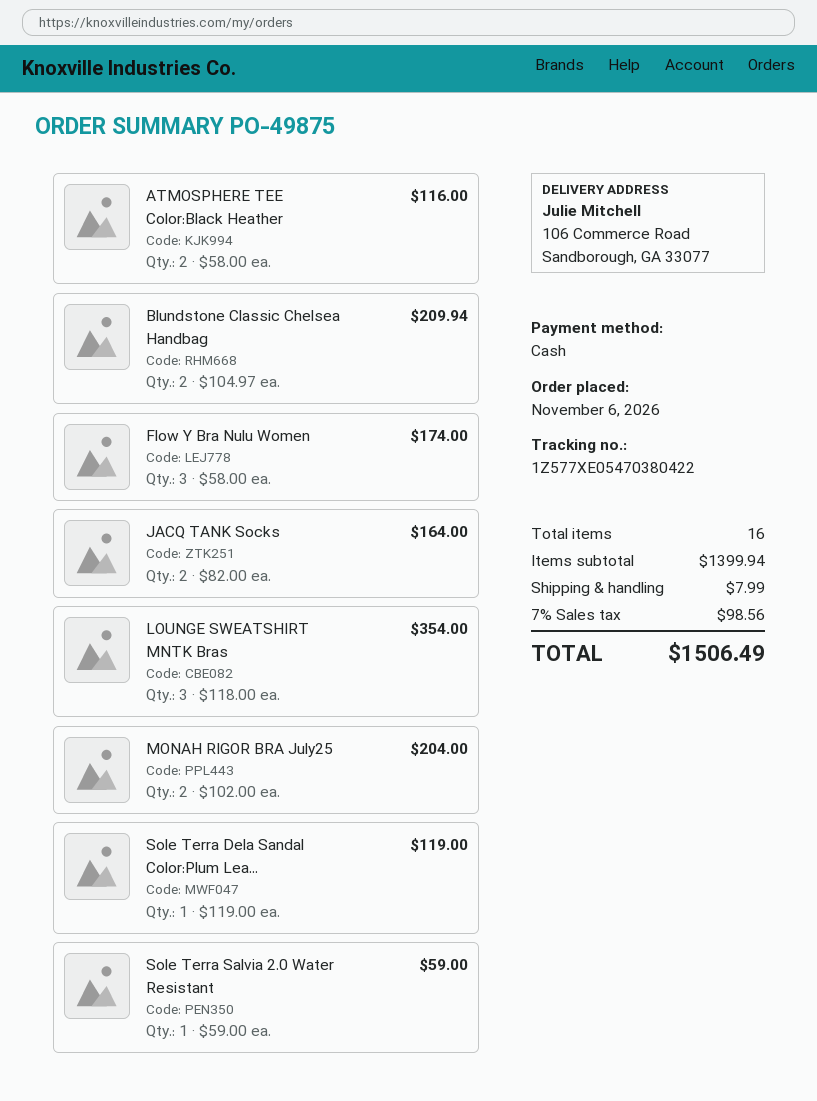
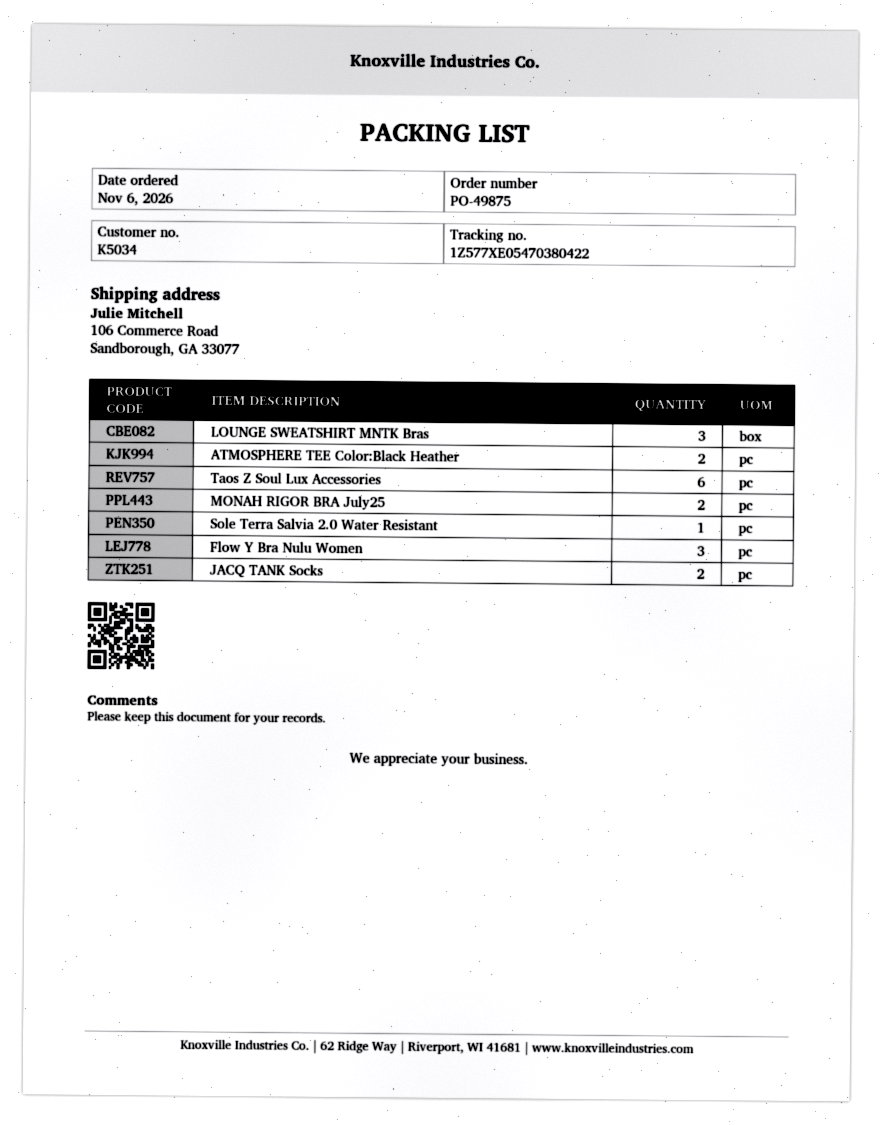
Blundstone Classic Chelsea Handbag: 2 -> none
Sole Terra Dela Sandal Color:Plum Lea...: 1 -> none
Taos Z Soul Lux Accessories: none -> 6

